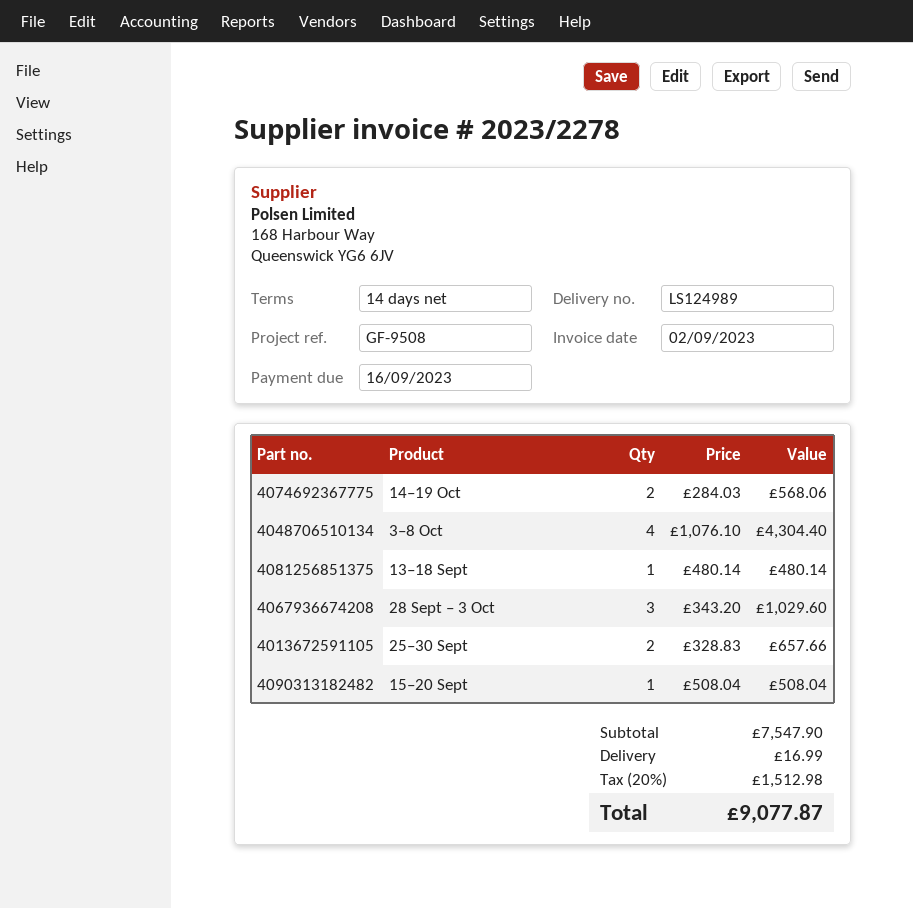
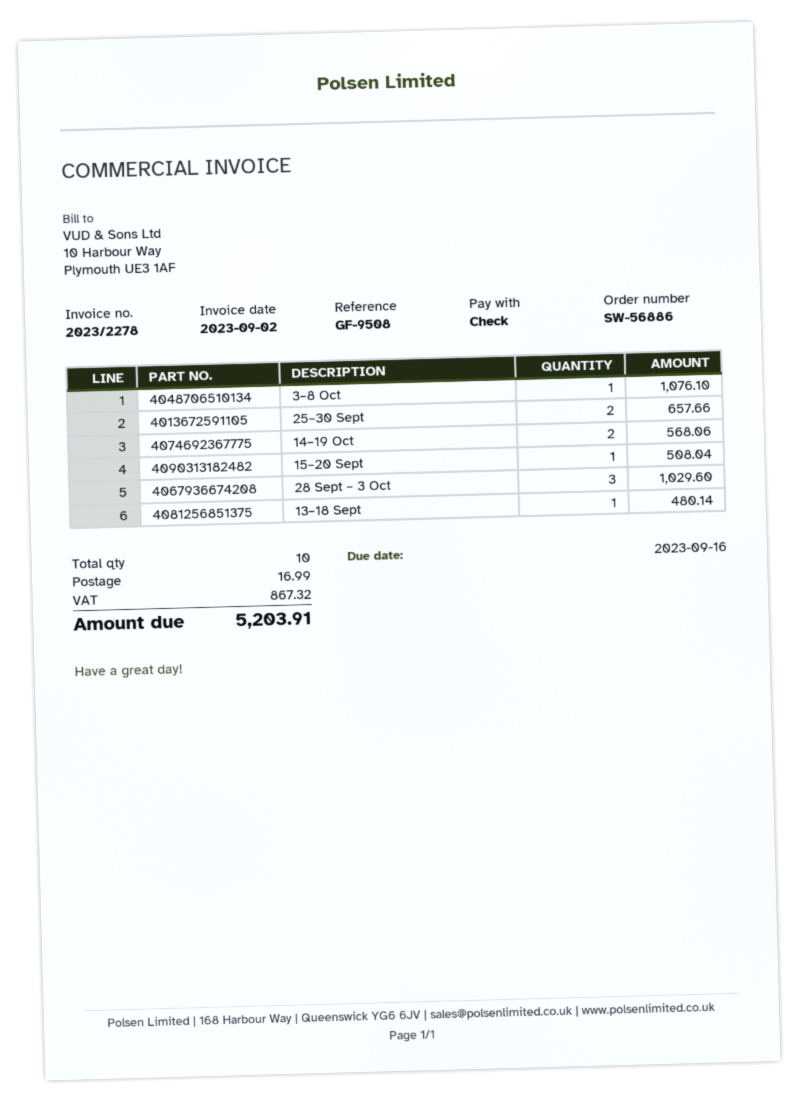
3–8 Oct: 4 for 4304.40 -> 1 for 1076.10
tax: 1512.98 -> 867.32
total: 9077.87 -> 5203.91

